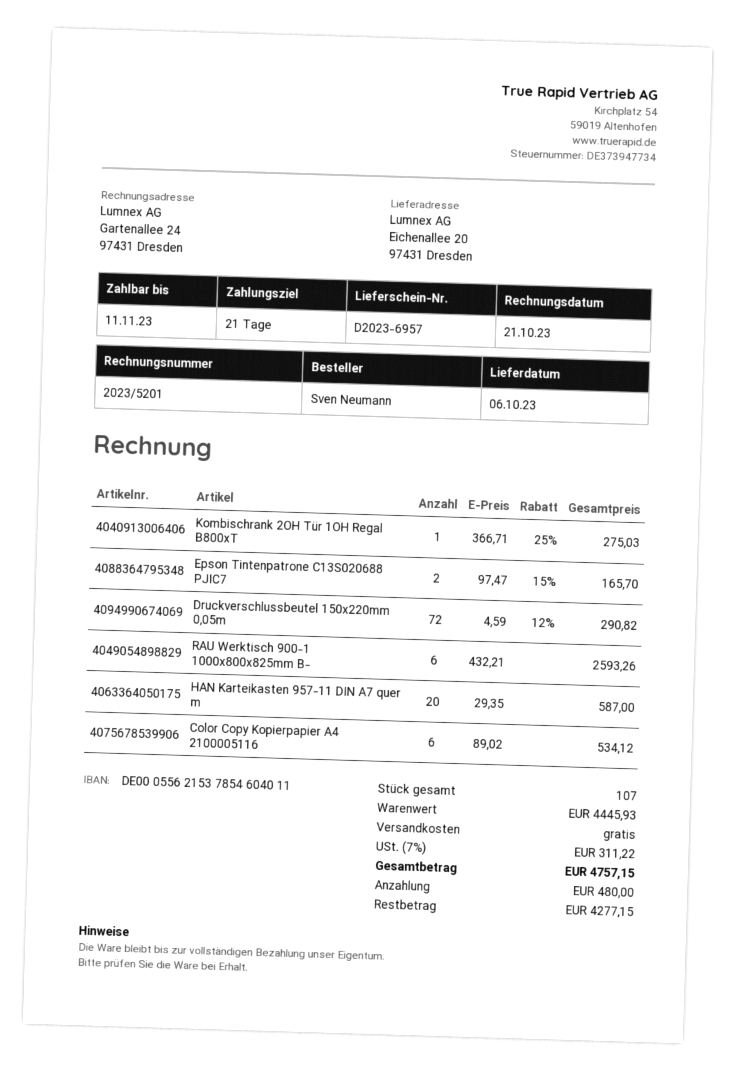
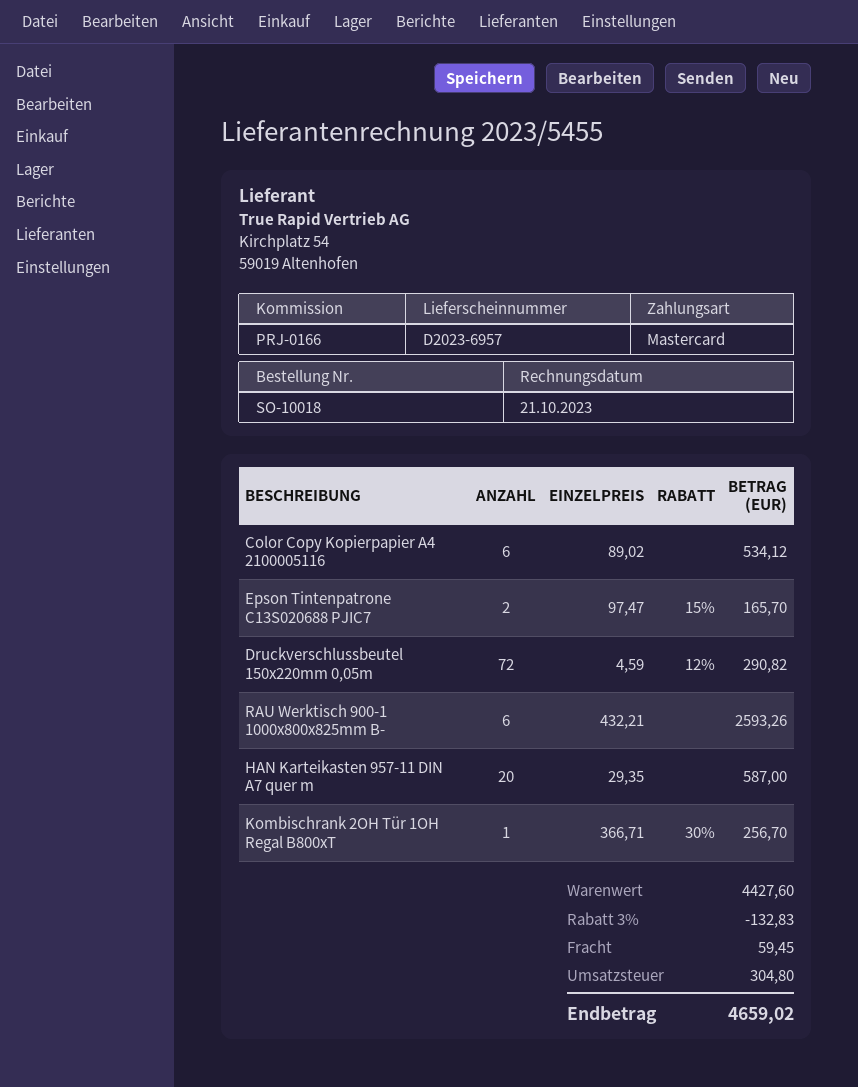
invoice number: 2023/5201 -> 2023/5455
Kombischrank 2OH Tür 1OH Regal B800xT: 1 x 366.71 - 25% = 275.03 -> 1 x 366.71 - 30% = 256.70
subtotal: 4445.93 -> 4427.60
discount: none -> 3% = 132.83
shipping: 0.00 -> 59.45
tax: 311.22 -> 304.80
total: 4757.15 -> 4659.02

